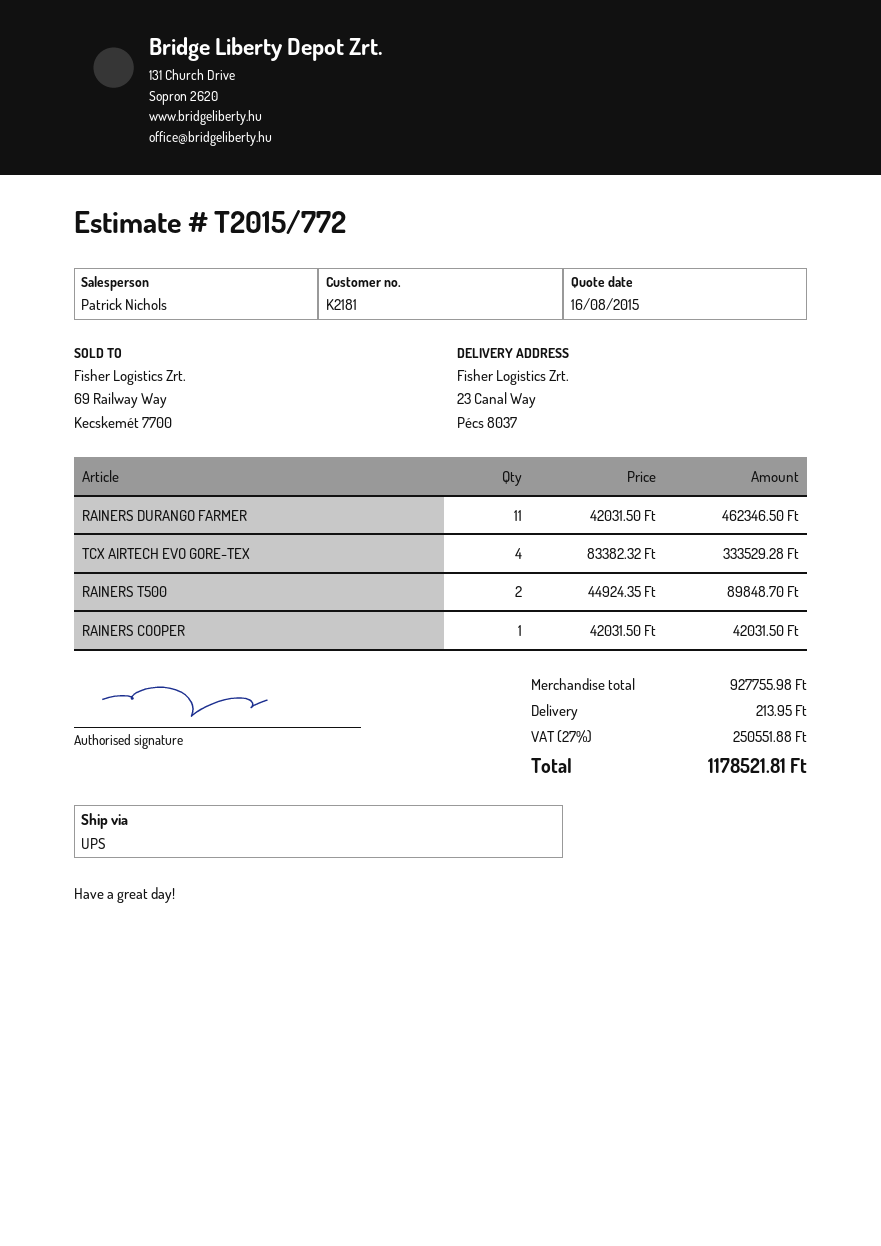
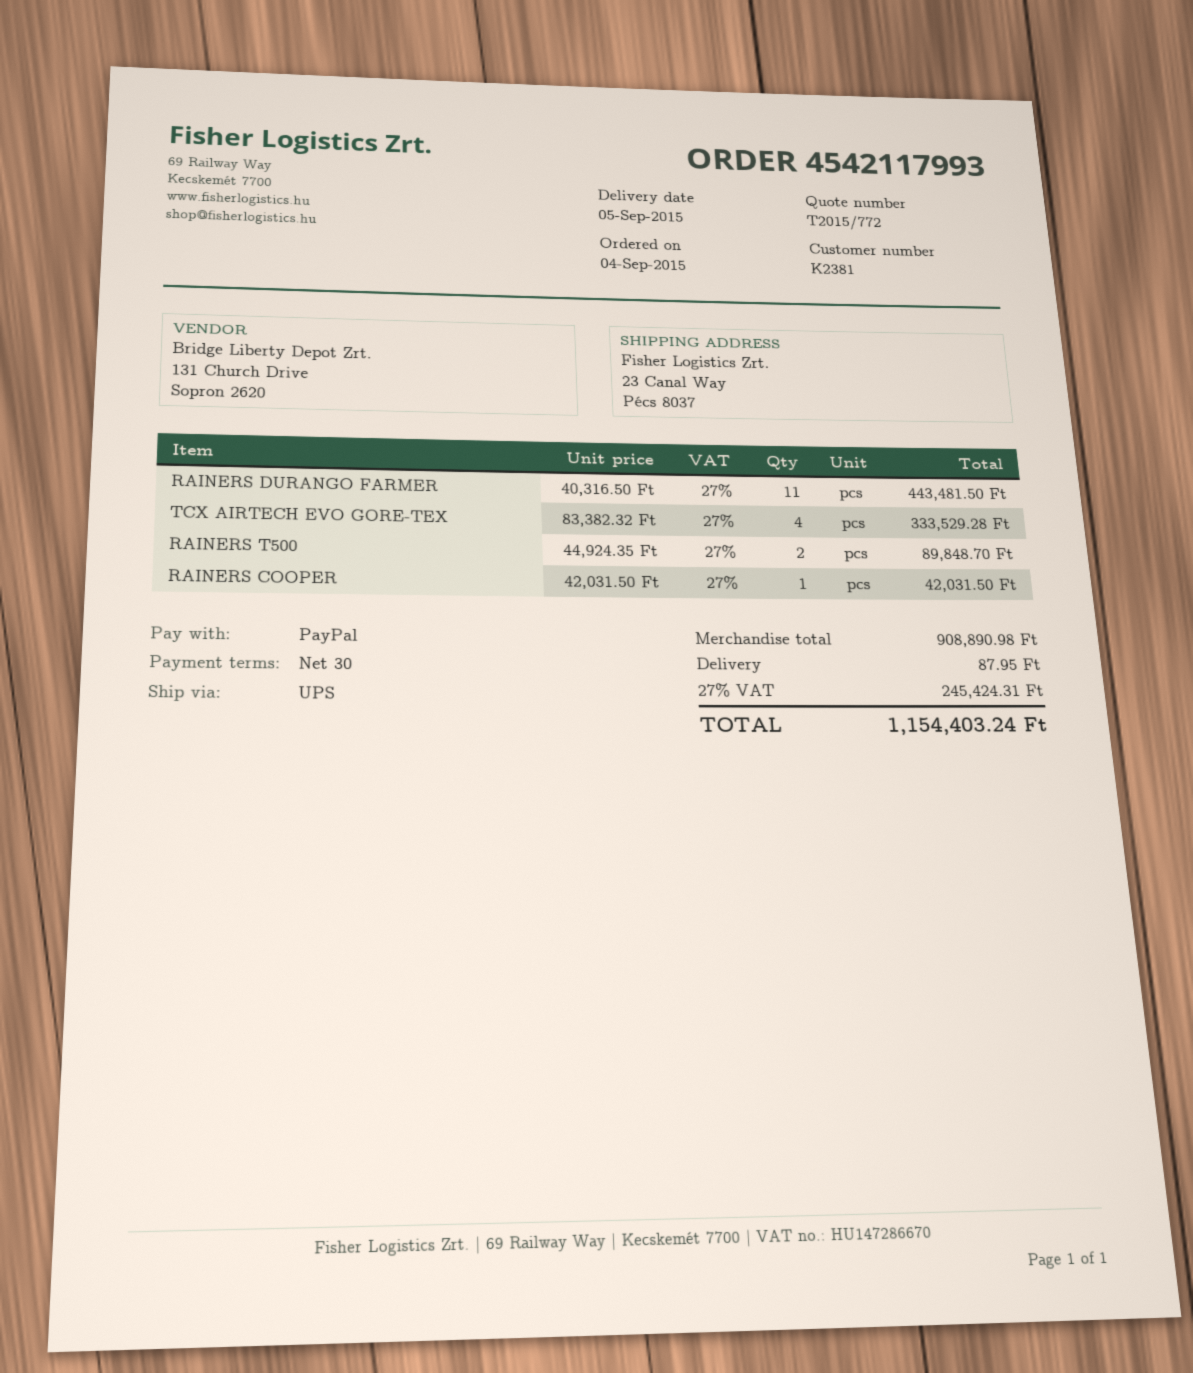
customer number: K2181 -> K2381
RAINERS DURANGO FARMER: 11 x 42031.50 = 462346.50 -> 11 x 40316.50 = 443481.50
subtotal: 927755.98 -> 908890.98
shipping: 213.95 -> 87.95
tax: 27% = 250551.88 -> 27% = 245424.31
total: 1178521.81 -> 1154403.24

